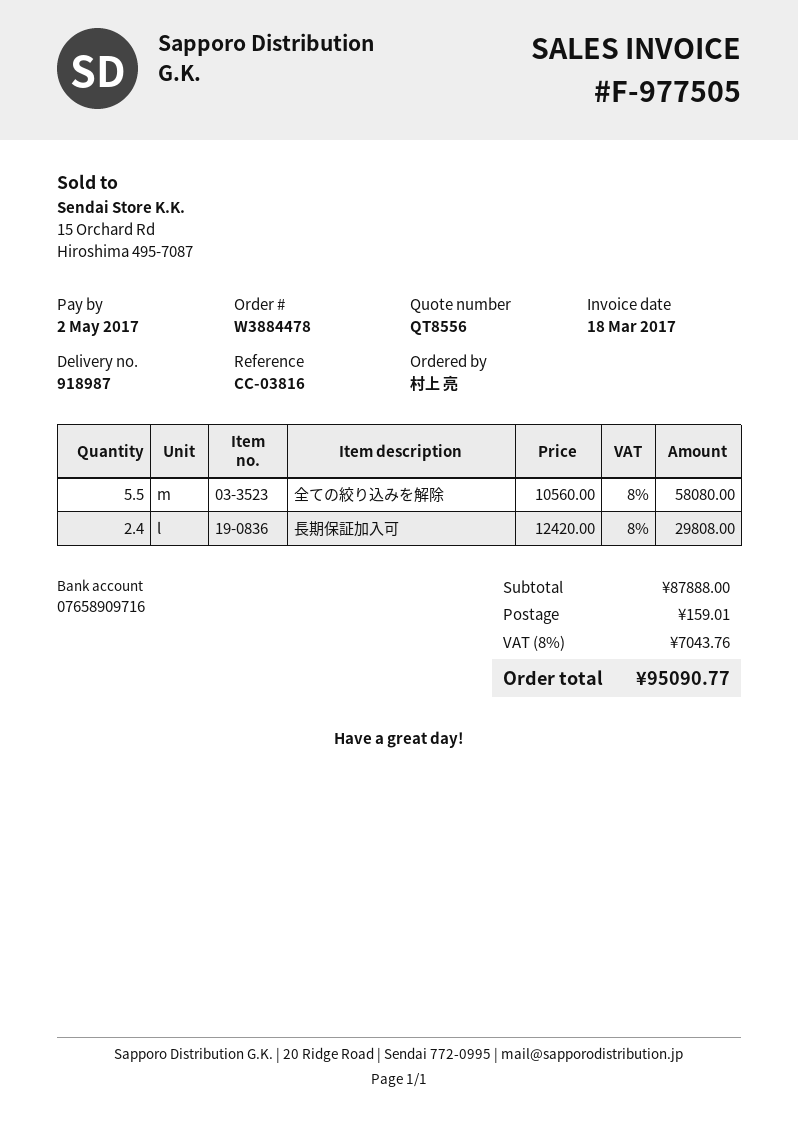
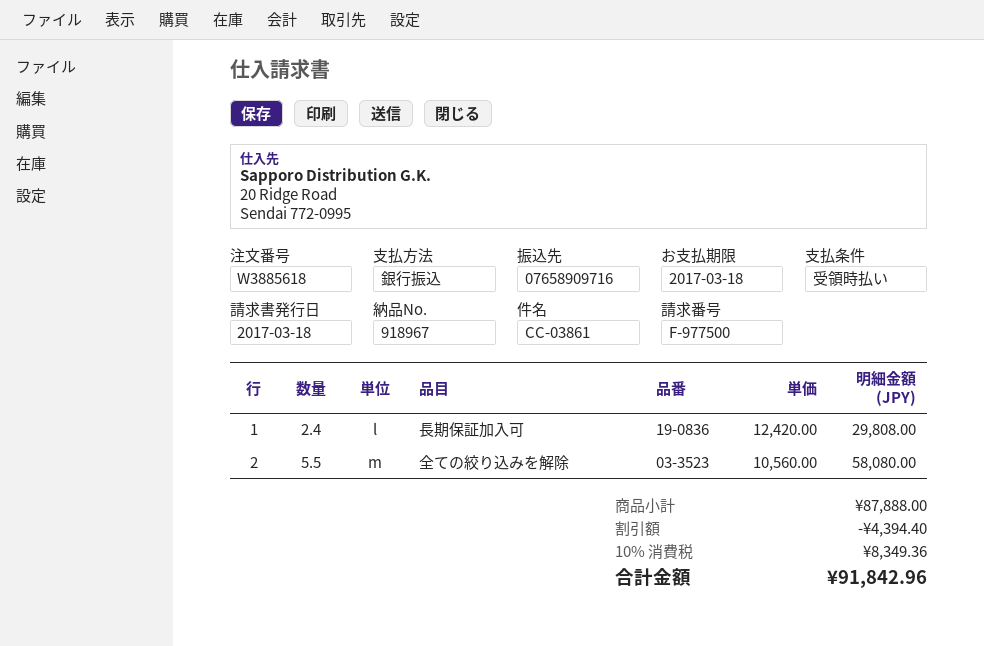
order number: W3884478 -> W3885618
delivery note number: 918987 -> 918967
invoice number: F-977505 -> F-977500
due date: 2017-05-02 -> 2017-03-18
reference: CC-03816 -> CC-03861
discount: none -> 4394.40
shipping: 159.01 -> none
tax: 8% = 7043.76 -> 10% = 8349.36
total: 95090.77 -> 91842.96

